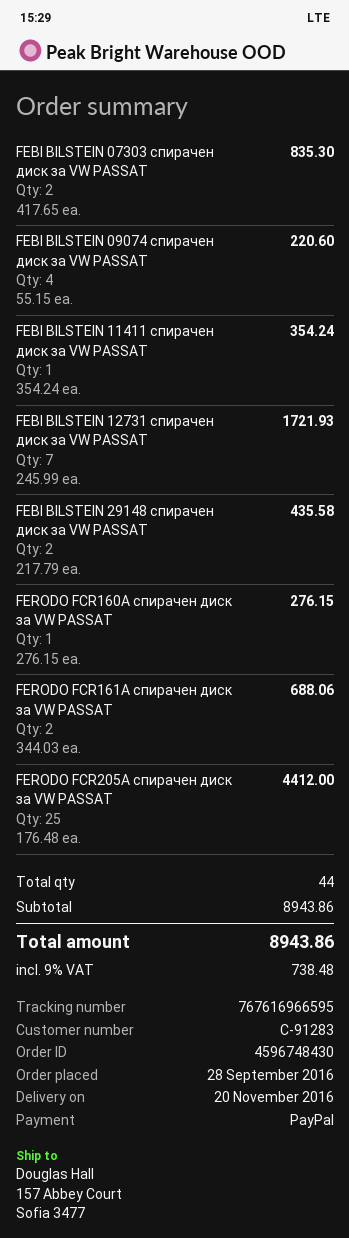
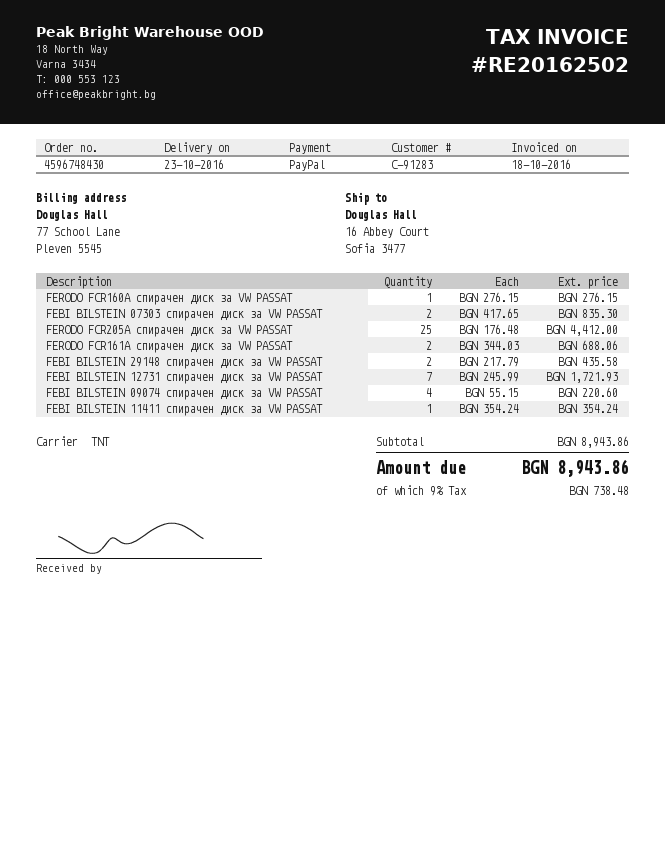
delivery date: 2016-11-20 -> 2016-10-23
ship to: 157 Abbey Court, Sofia 3477 -> 16 Abbey Court, Sofia 3477

